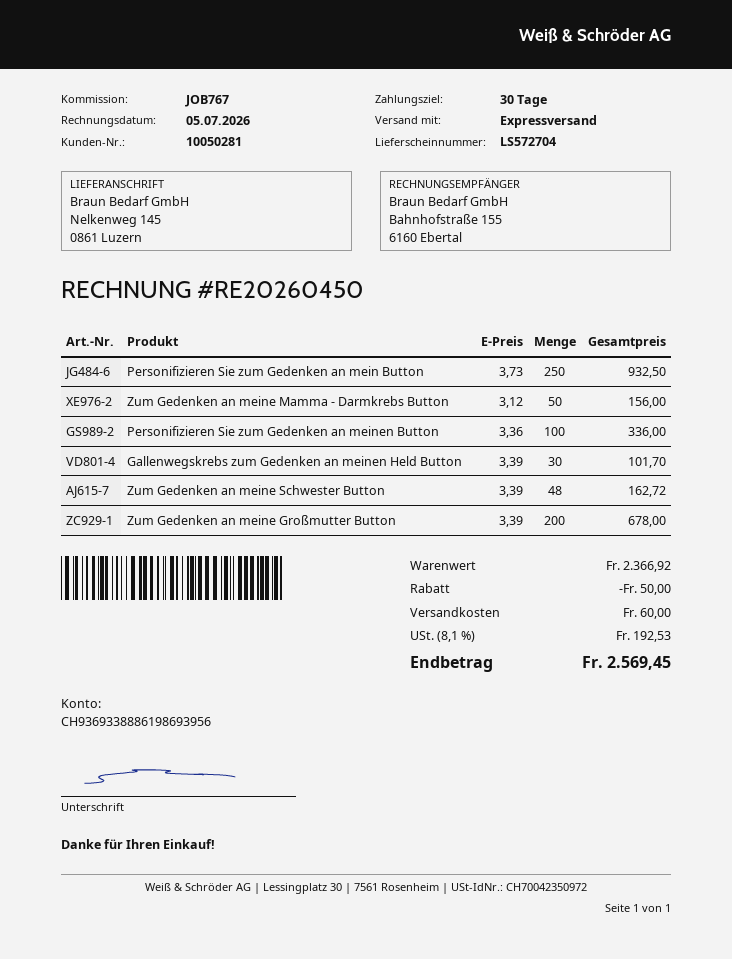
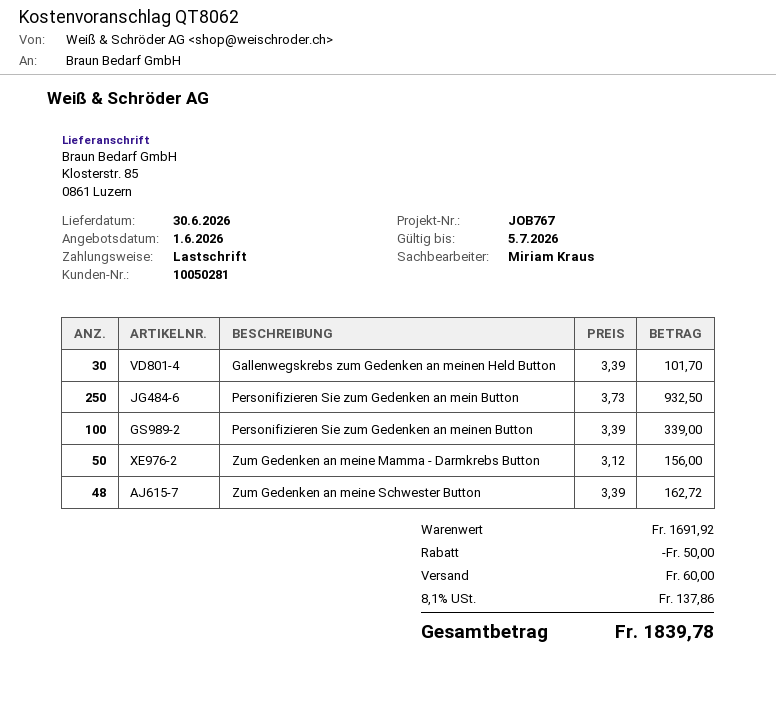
ship to: Nelkenweg 145, 0861 Luzern -> Klosterstr. 85, 0861 Luzern
Personifizieren Sie zum Gedenken an meinen Button: 100 x 3.36 = 336.00 -> 100 x 3.39 = 339.00
Zum Gedenken an meine Großmutter Button: 200 x 3.39 = 678.00 -> none
subtotal: 2366.92 -> 1691.92
tax: 8.1% = 192.53 -> 8.1% = 137.86
total: 2569.45 -> 1839.78

